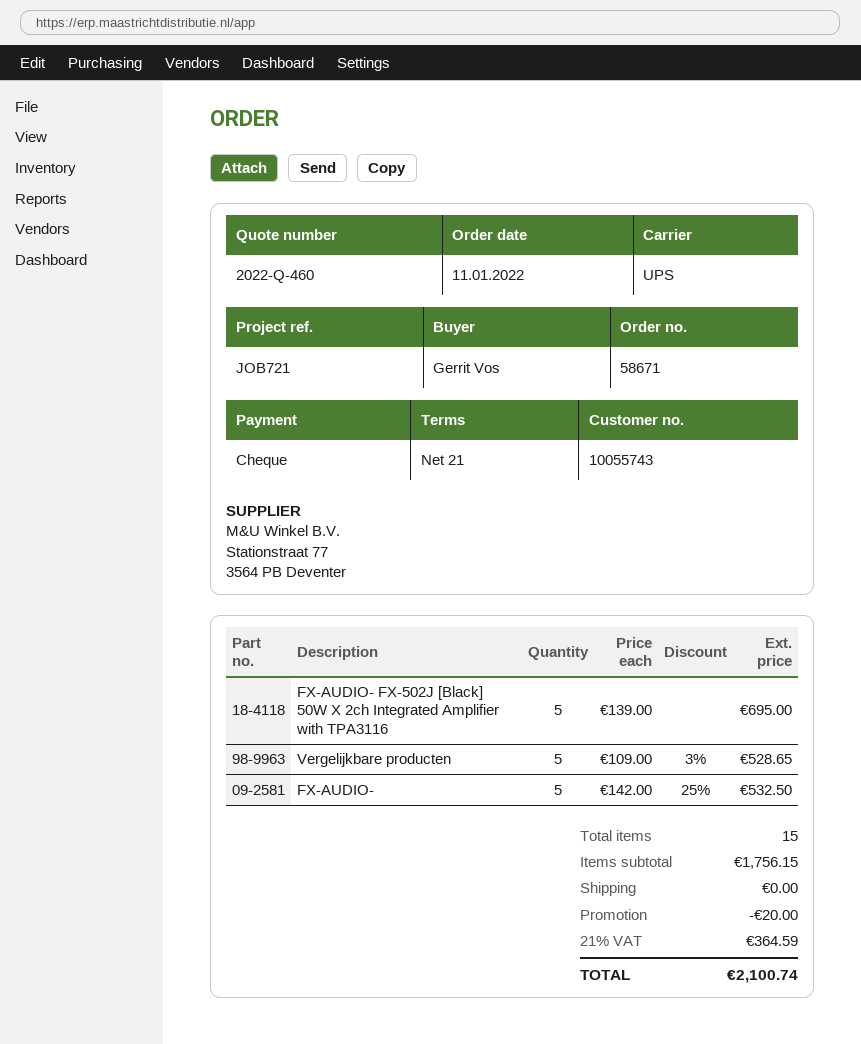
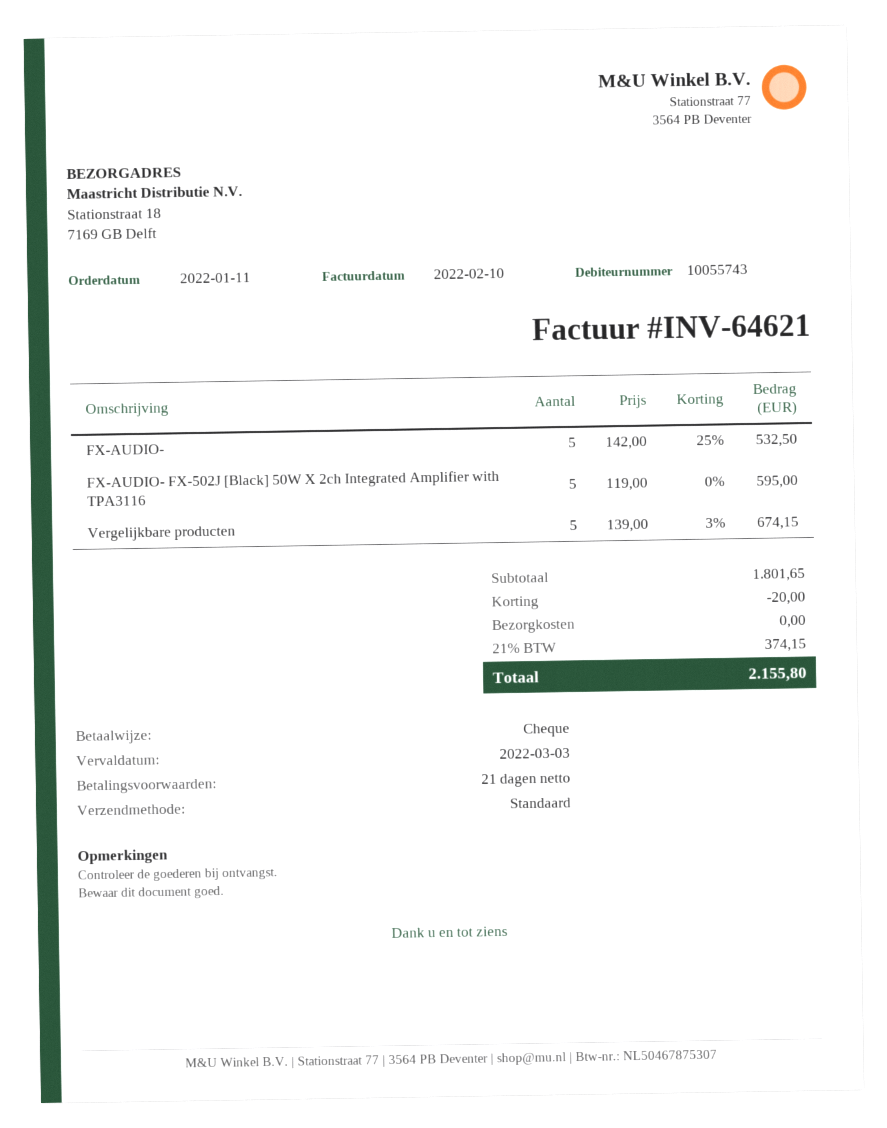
shipping method: UPS -> standard
FX-AUDIO- FX-502J [Black] 50W X 2ch Integrated Amplifier with TPA3116: 5 x 139.00 = 695.00 -> 5 x 119.00 = 595.00
Vergelijkbare producten: 5 x 109.00 - 3% = 528.65 -> 5 x 139.00 - 3% = 674.15
subtotal: 1756.15 -> 1801.65
tax: 21% = 364.59 -> 21% = 374.15
total: 2100.74 -> 2155.80

